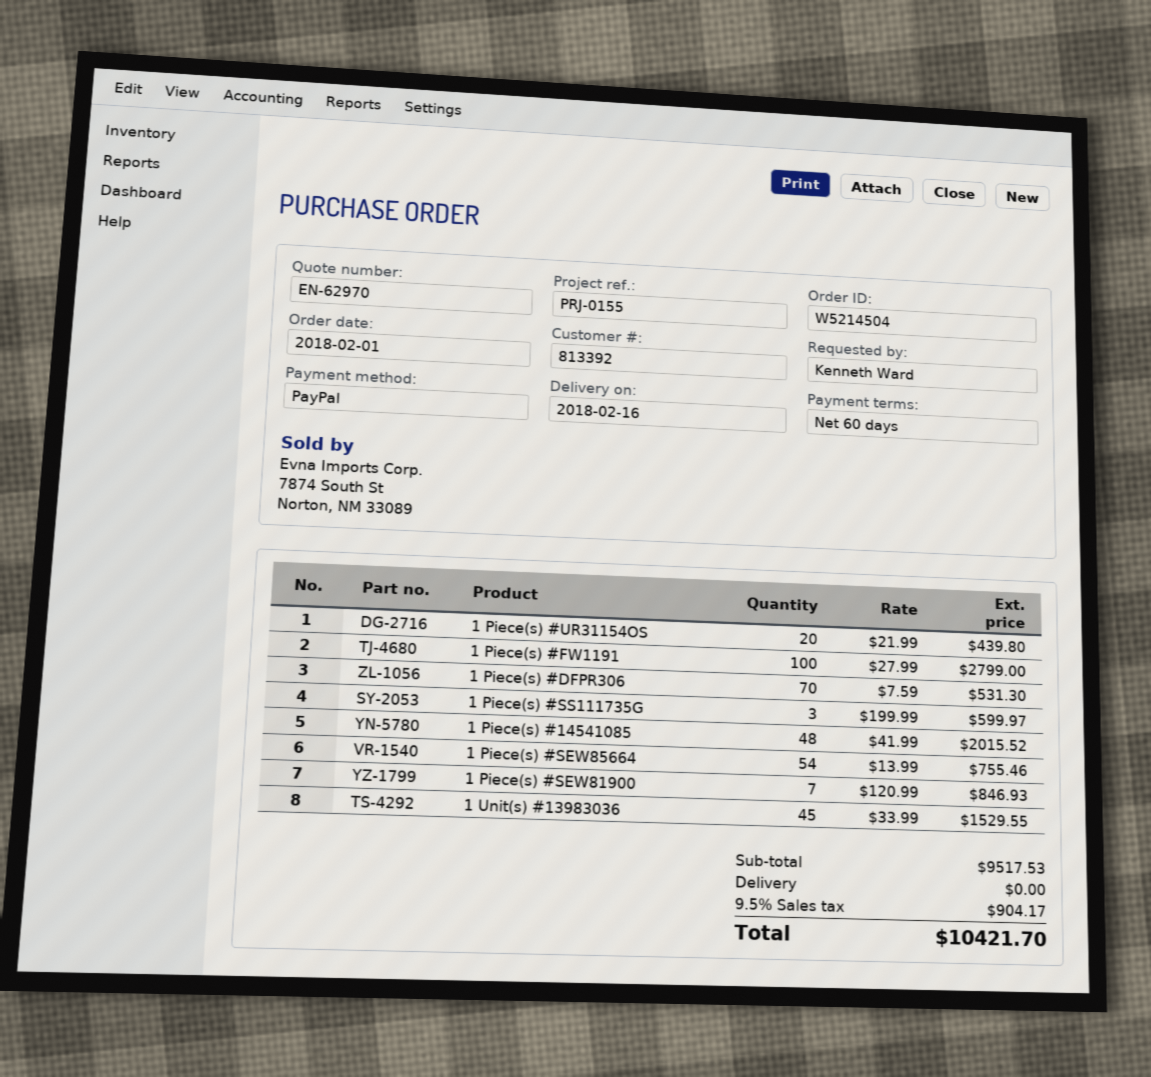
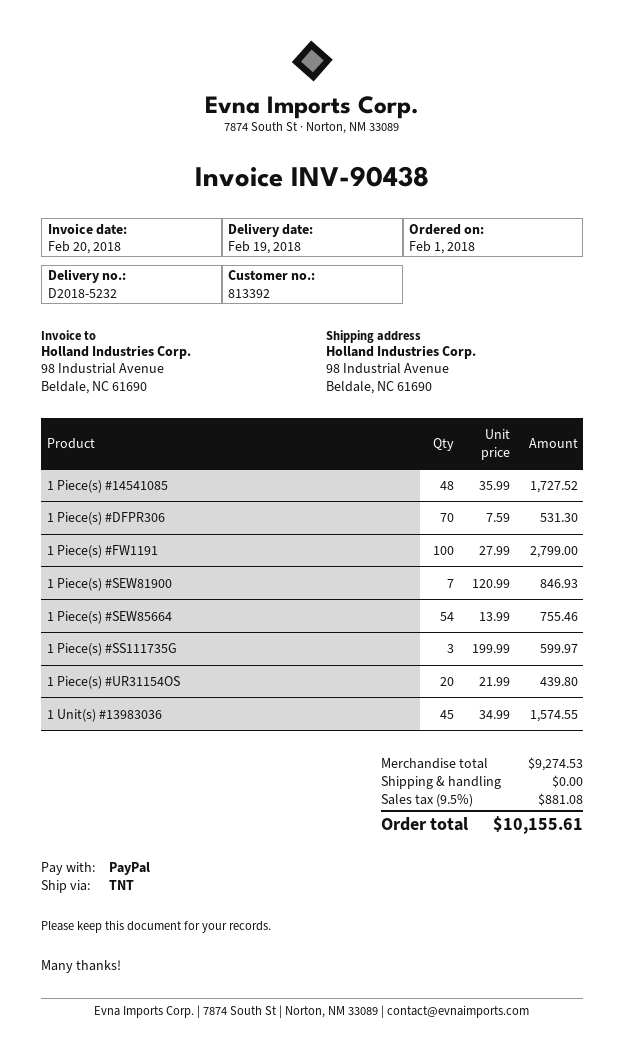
delivery date: 2018-02-16 -> 2018-02-19
1 Piece(s) #14541085: 48 x 41.99 = 2015.52 -> 48 x 35.99 = 1727.52
1 Unit(s) #13983036: 45 x 33.99 = 1529.55 -> 45 x 34.99 = 1574.55
subtotal: 9517.53 -> 9274.53
tax: 9.5% = 904.17 -> 9.5% = 881.08
total: 10421.70 -> 10155.61

